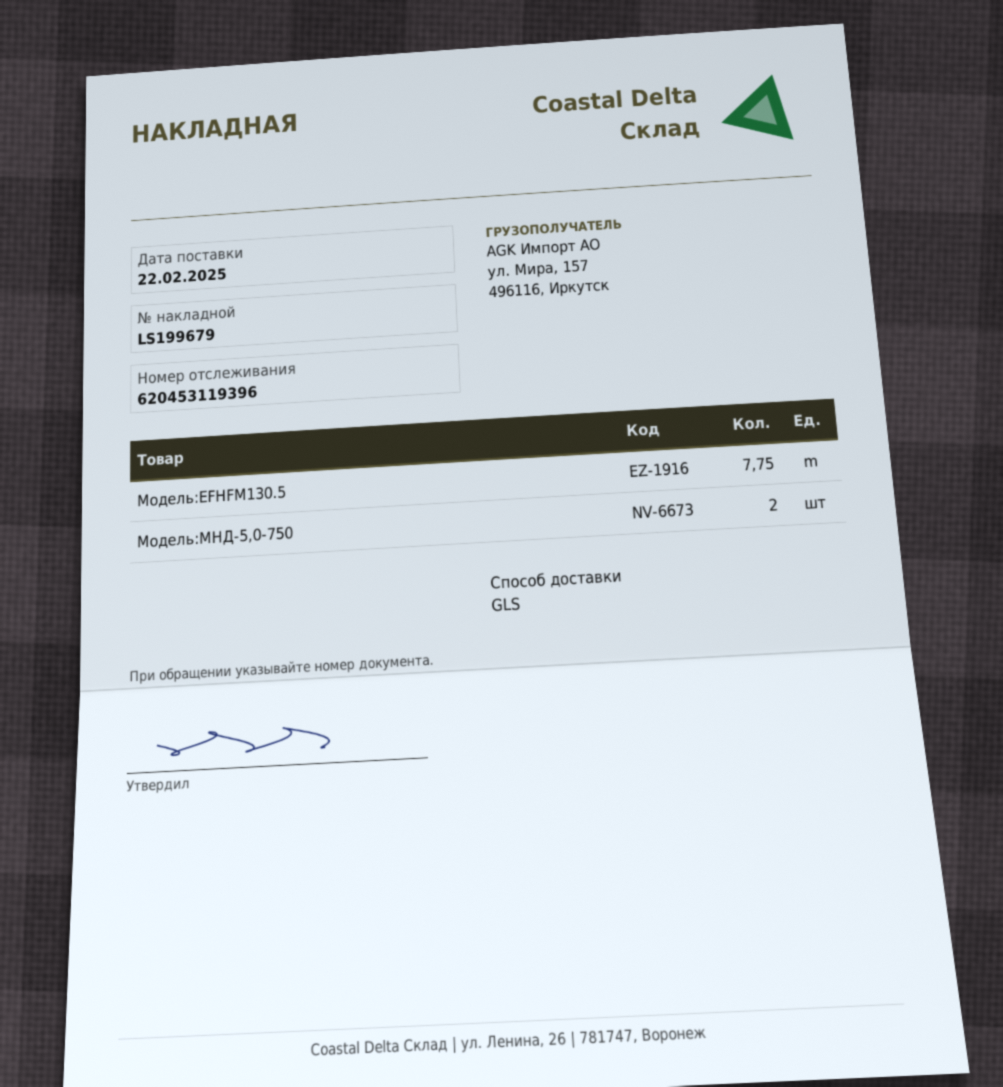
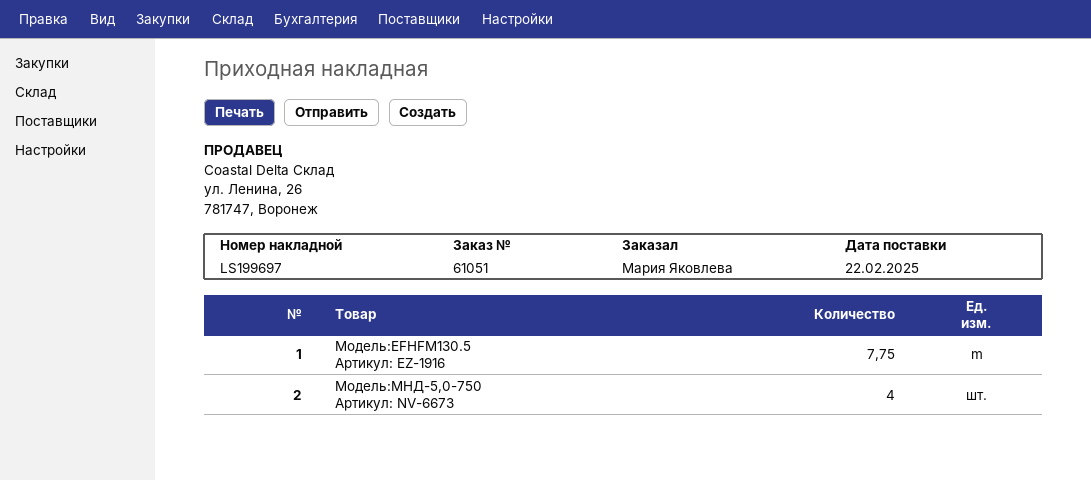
delivery note number: LS199679 -> LS199697
Модель:МНД-5,0-750: 2 -> 4

